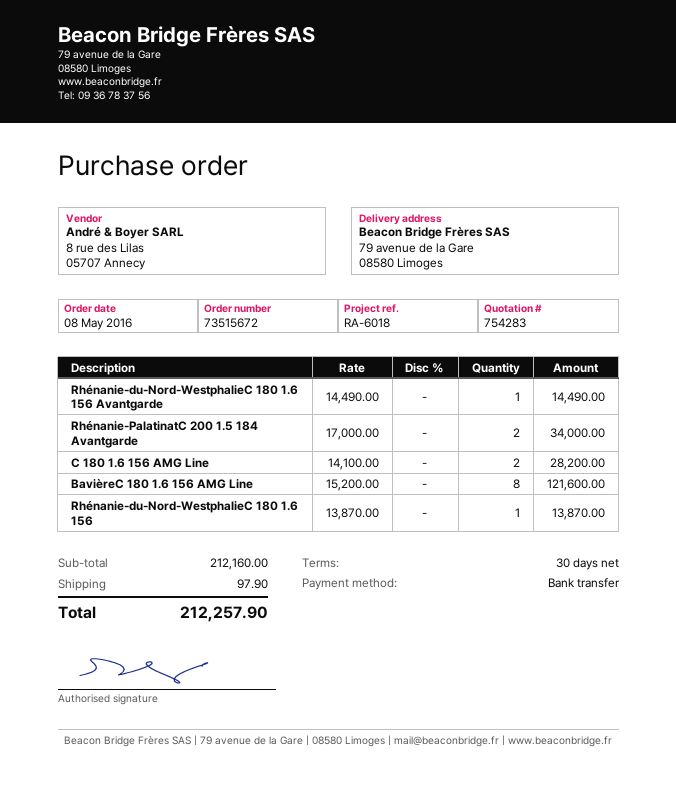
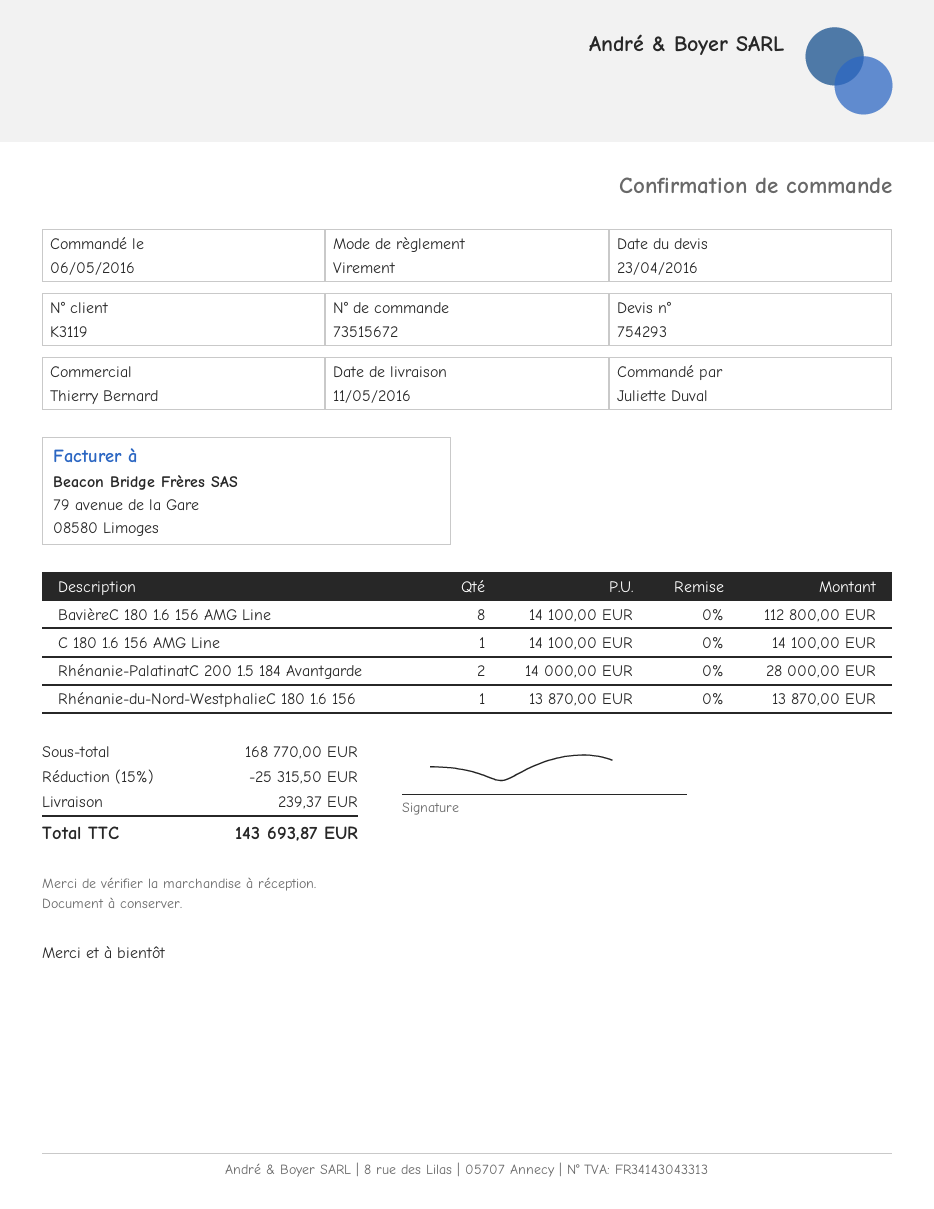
quote number: 754283 -> 754293
order date: 2016-05-08 -> 2016-05-06
Rhénanie-du-Nord-WestphalieC 180 1.6 156 Avantgarde: 1 x 14490.00 = 14490.00 -> none
Rhénanie-PalatinatC 200 1.5 184 Avantgarde: 2 x 17000.00 = 34000.00 -> 2 x 14000.00 = 28000.00
C 180 1.6 156 AMG Line: 2 x 14100.00 = 28200.00 -> 1 x 14100.00 = 14100.00
BavièreC 180 1.6 156 AMG Line: 8 x 15200.00 = 121600.00 -> 8 x 14100.00 = 112800.00
subtotal: 212160.00 -> 168770.00
discount: none -> 15% = 25315.50
shipping: 97.90 -> 239.37
total: 212257.90 -> 143693.87

